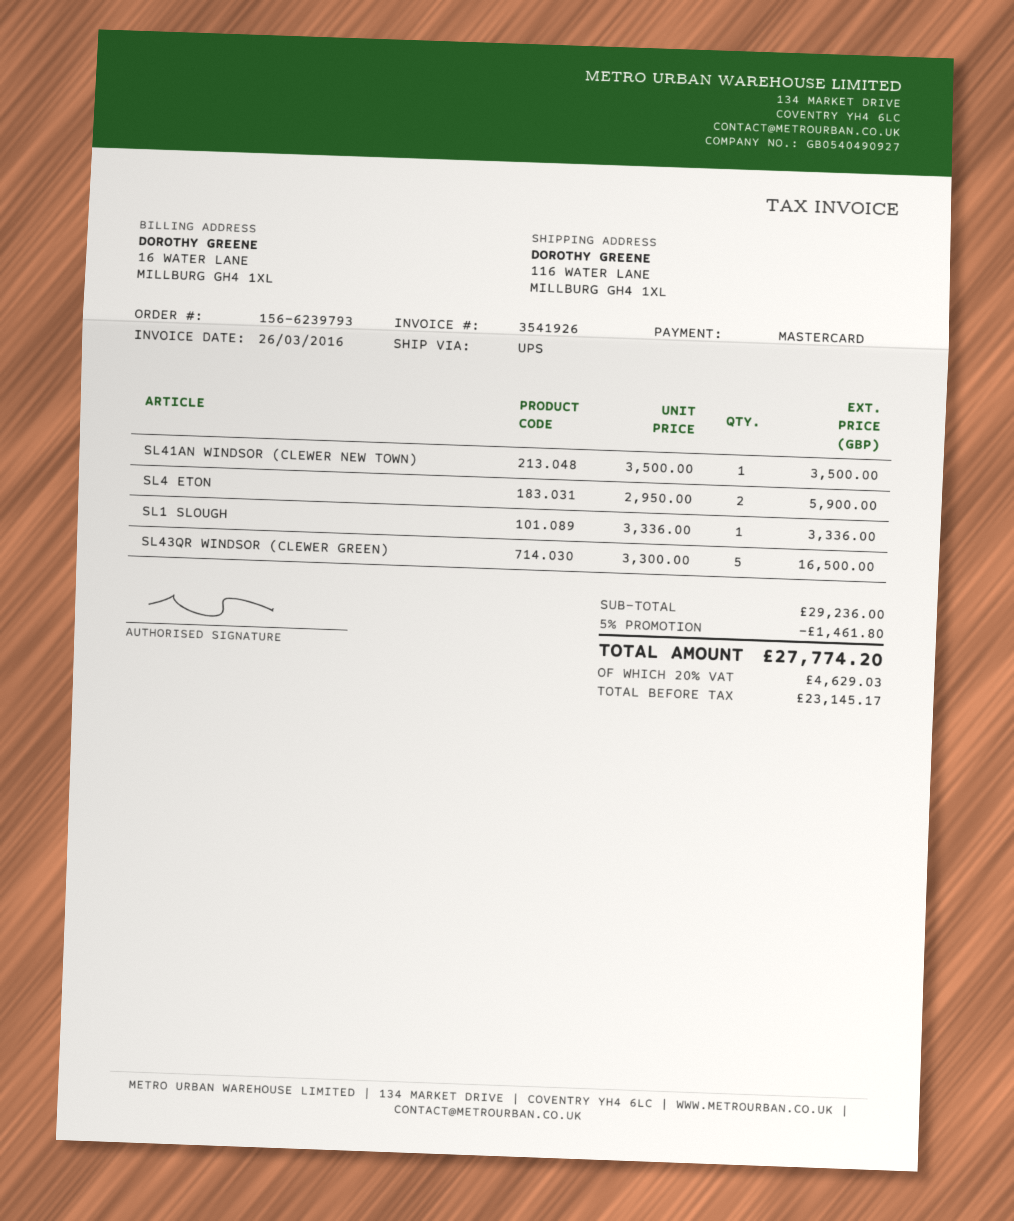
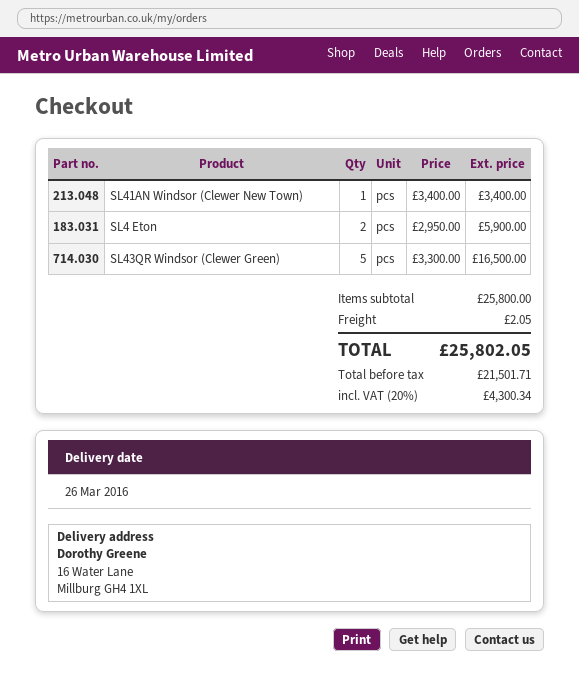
ship to: 116 WATER LANE, MILLBURG GH4 1XL -> 16 Water Lane, Millburg GH4 1XL
SL41AN WINDSOR (CLEWER NEW TOWN): 1 x 3500.00 = 3500.00 -> 1 x 3400.00 = 3400.00
SL1 SLOUGH: 1 x 3336.00 = 3336.00 -> none
subtotal: 29236.00 -> 25800.00
discount: 5% = 1461.80 -> none
shipping: none -> 2.05
net: 23145.17 -> 21501.71
tax: 20% = 4629.03 -> 20% = 4300.34
total: 27774.20 -> 25802.05

